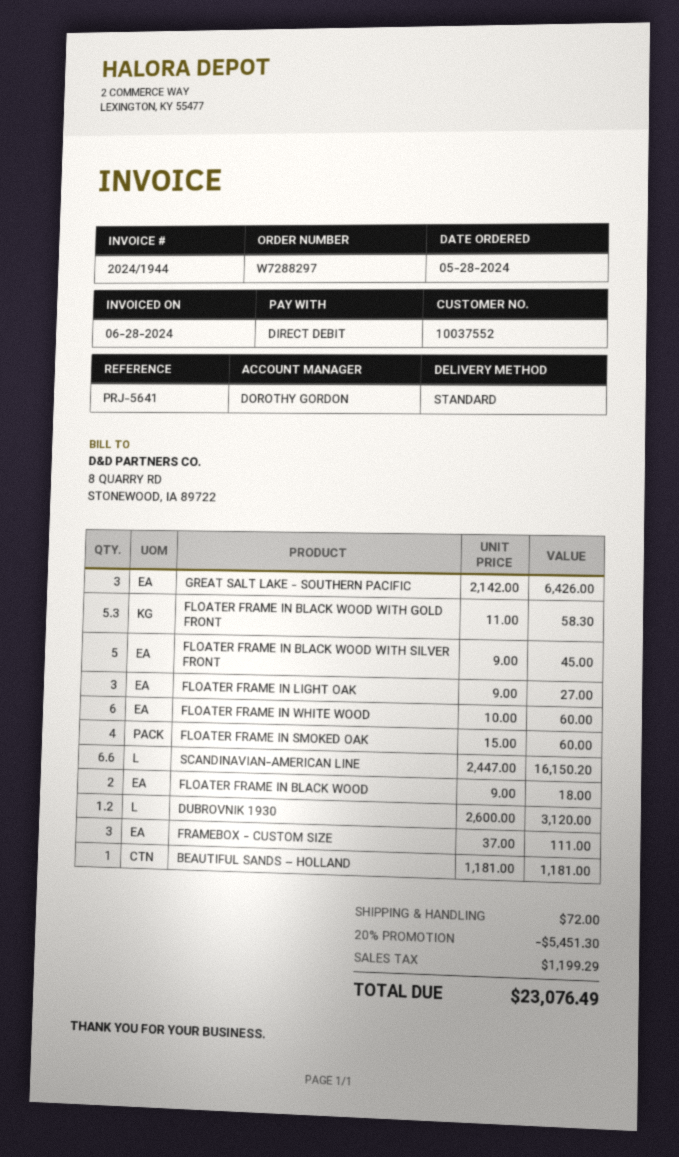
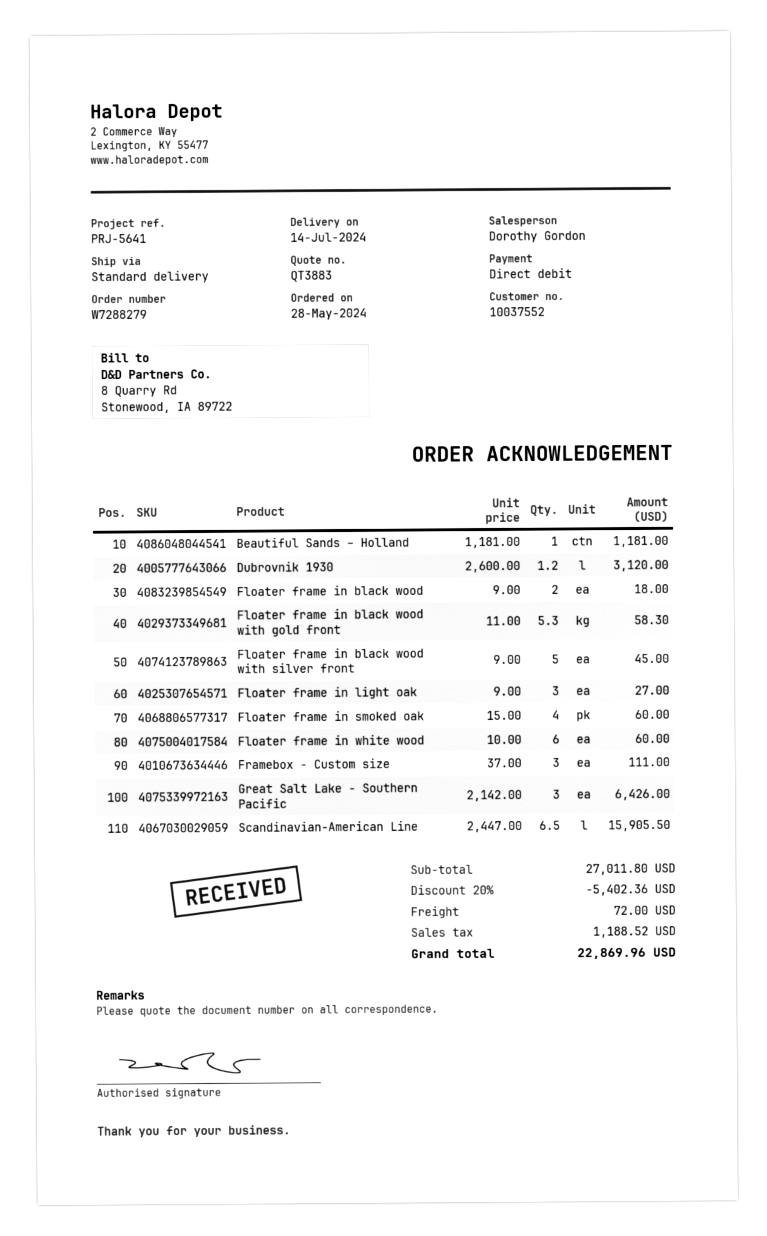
order number: W7288297 -> W7288279
SCANDINAVIAN-AMERICAN LINE: 6.6 x 2447.00 = 16150.20 -> 6.5 x 2447.00 = 15905.50
discount: 20% = 5451.30 -> 20% = 5402.36
tax: 1199.29 -> 1188.52
total: 23076.49 -> 22869.96

